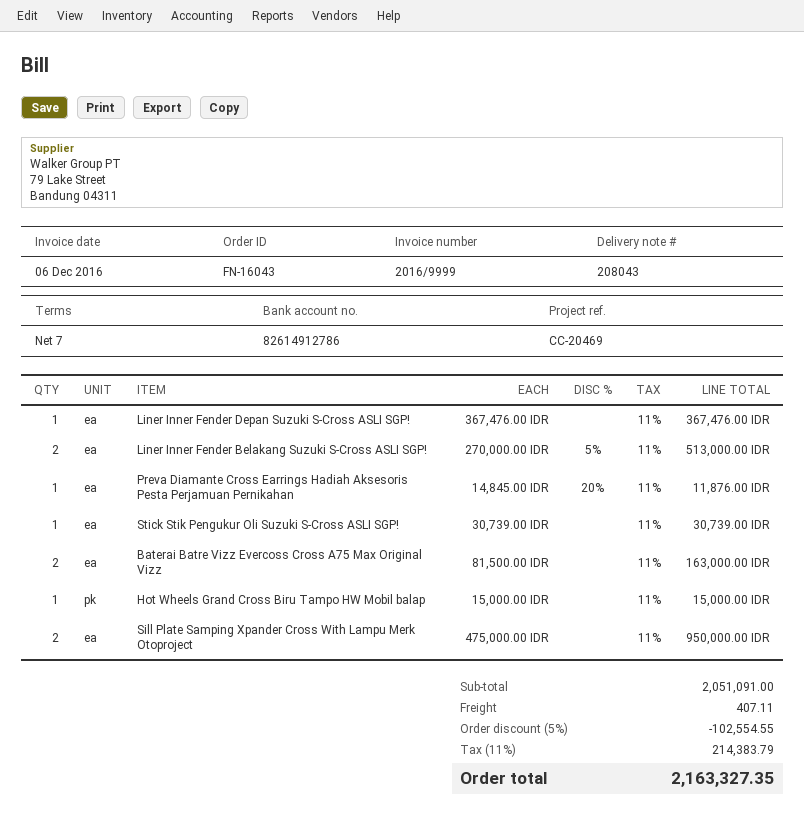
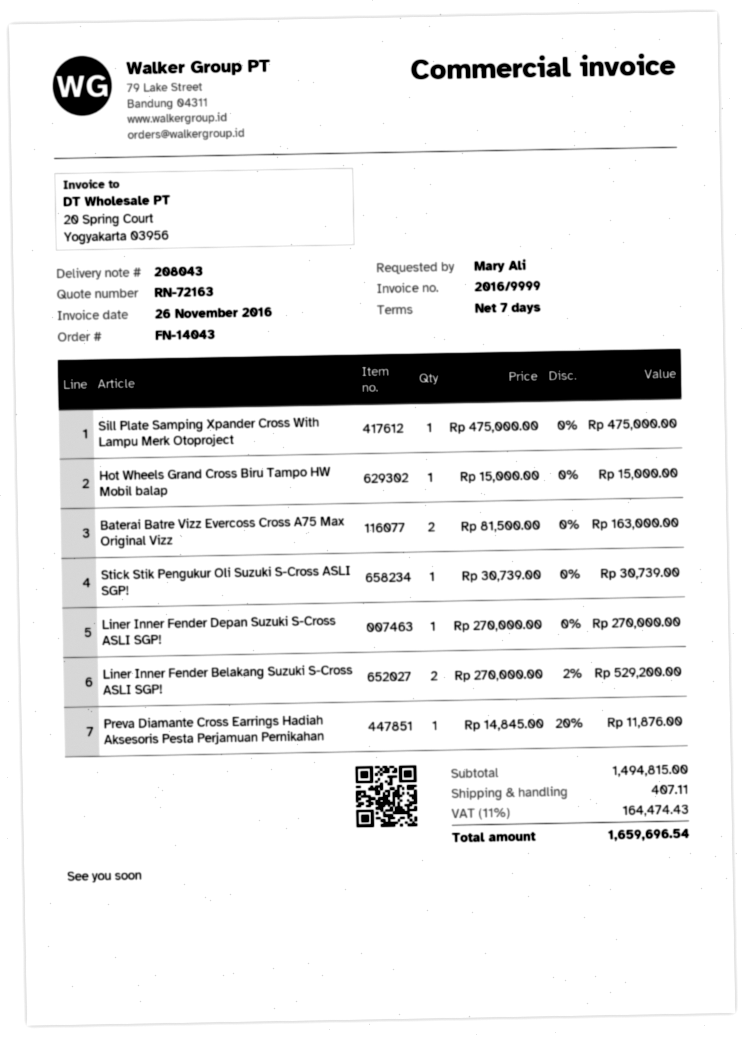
order number: FN-16043 -> FN-14043
invoice date: 2016-12-06 -> 2016-11-26
Liner Inner Fender Depan Suzuki S-Cross ASLI SGP!: 1 x 367476.00 = 367476.00 -> 1 x 270000.00 = 270000.00
Liner Inner Fender Belakang Suzuki S-Cross ASLI SGP!: 2 x 270000.00 - 5% = 513000.00 -> 2 x 270000.00 - 2% = 529200.00
Sill Plate Samping Xpander Cross With Lampu Merk Otoproject: 2 x 475000.00 = 950000.00 -> 1 x 475000.00 = 475000.00
subtotal: 2051091.00 -> 1494815.00
discount: 5% = 102554.55 -> none
tax: 11% = 214383.79 -> 11% = 164474.43
total: 2163327.35 -> 1659696.54

